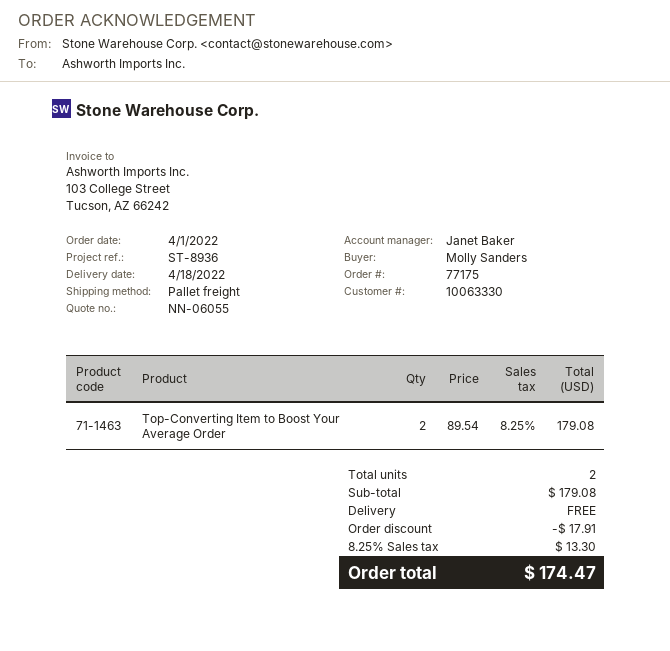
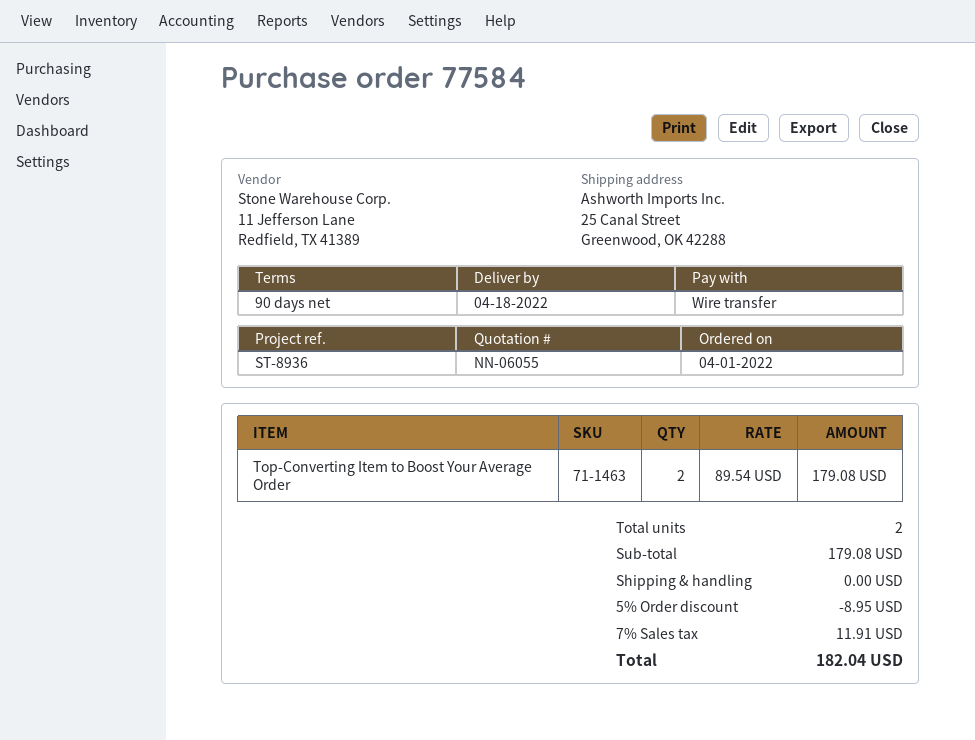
order number: 77175 -> 77584
discount: 17.91 -> 8.95
tax: 8.25% = 13.30 -> 7% = 11.91
total: 174.47 -> 182.04

